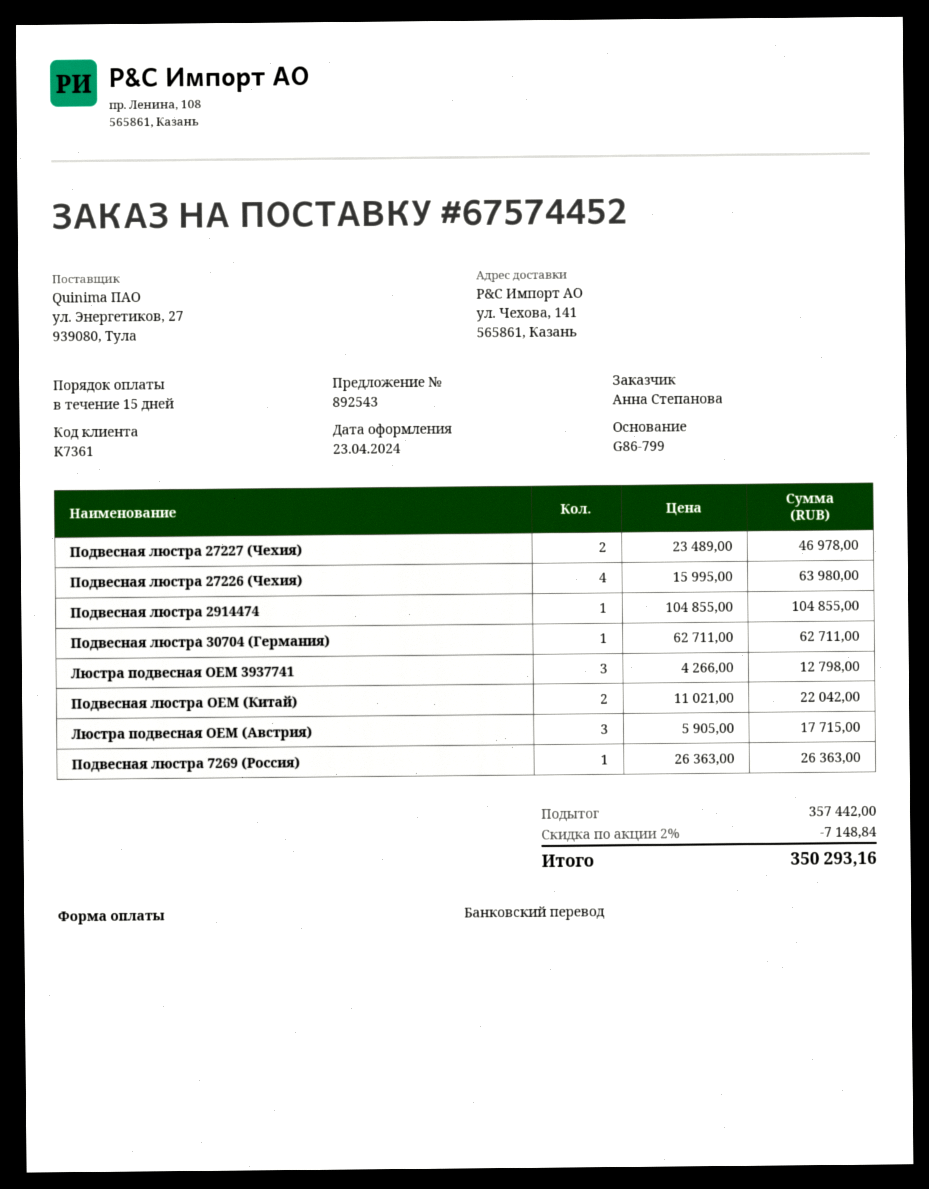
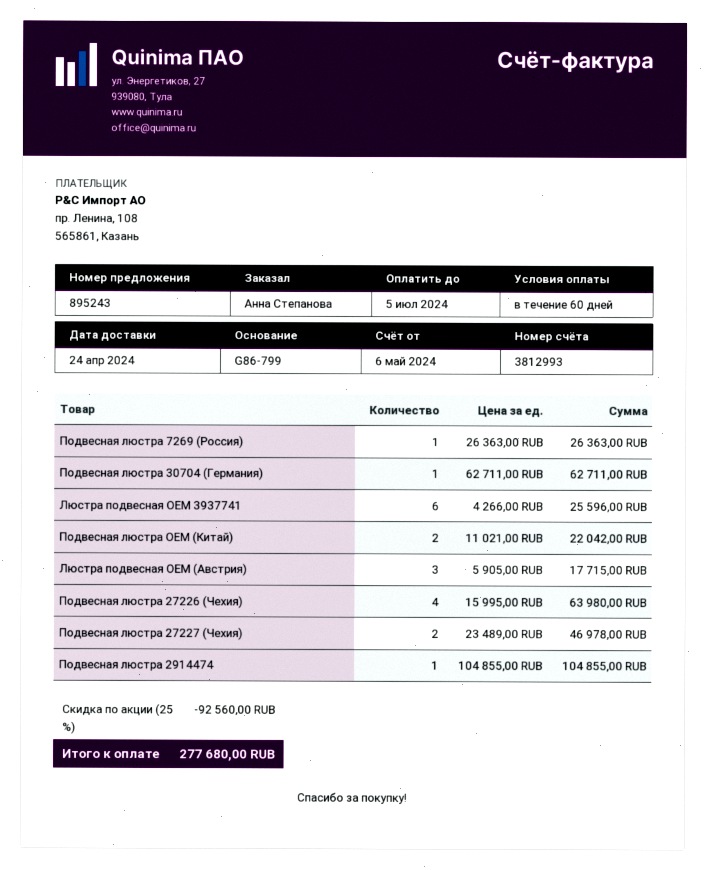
quote number: 892543 -> 895243
payment terms: 15 days -> 60 days
Люстра подвесная OEM 3937741: 3 x 4266.00 = 12798.00 -> 6 x 4266.00 = 25596.00
discount: 2% = 7148.84 -> 25% = 92560.00
total: 350293.16 -> 277680.00

